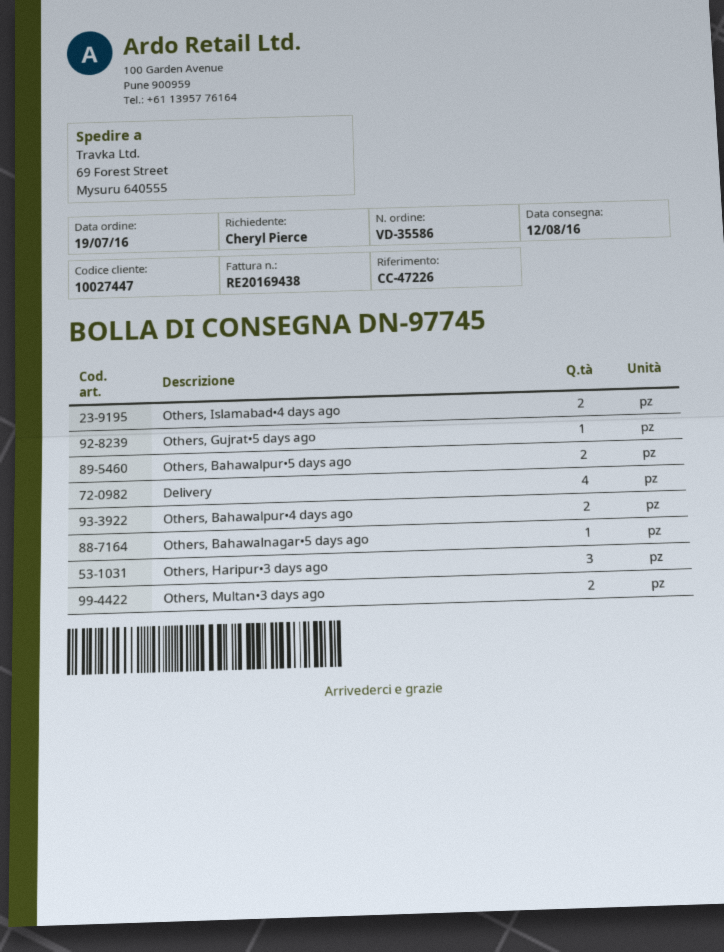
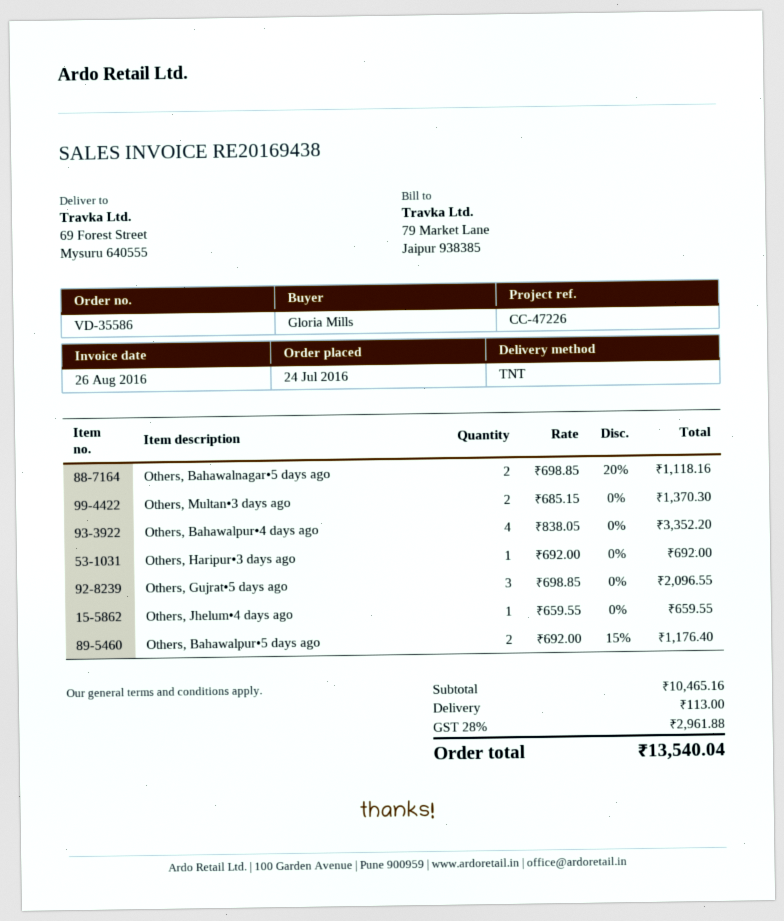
order date: 2016-07-19 -> 2016-07-24
ordered by: Cheryl Pierce -> Gloria Mills
Others, Islamabad•4 days ago: 2 -> none
Others, Gujrat•5 days ago: 1 -> 3
Delivery: 4 -> none
Others, Bahawalpur•4 days ago: 2 -> 4
Others, Bahawalnagar•5 days ago: 1 -> 2
Others, Haripur•3 days ago: 3 -> 1
Others, Jhelum•4 days ago: none -> 1

